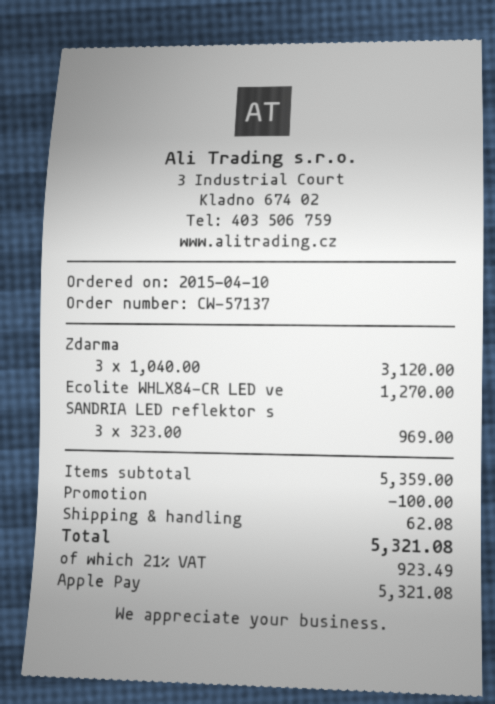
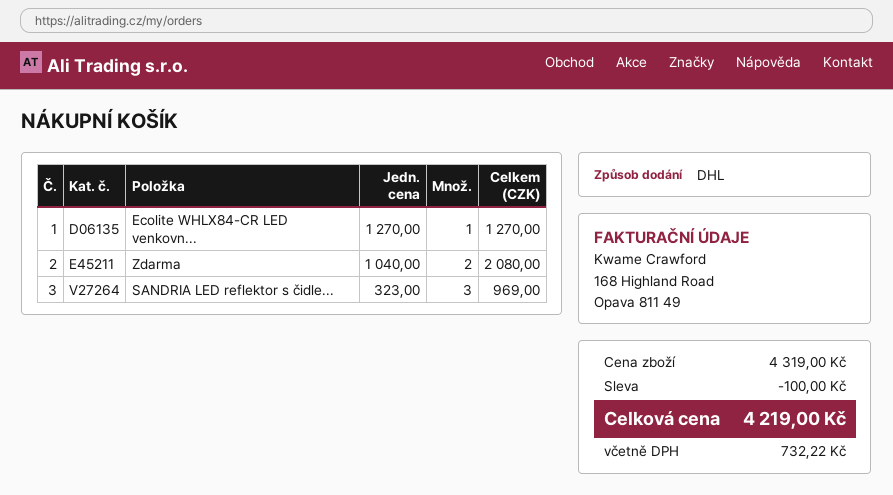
Zdarma: 3 x 1040.00 = 3120.00 -> 2 x 1040.00 = 2080.00
subtotal: 5359.00 -> 4319.00
shipping: 62.08 -> none
tax: 923.49 -> 732.22
total: 5321.08 -> 4219.00

